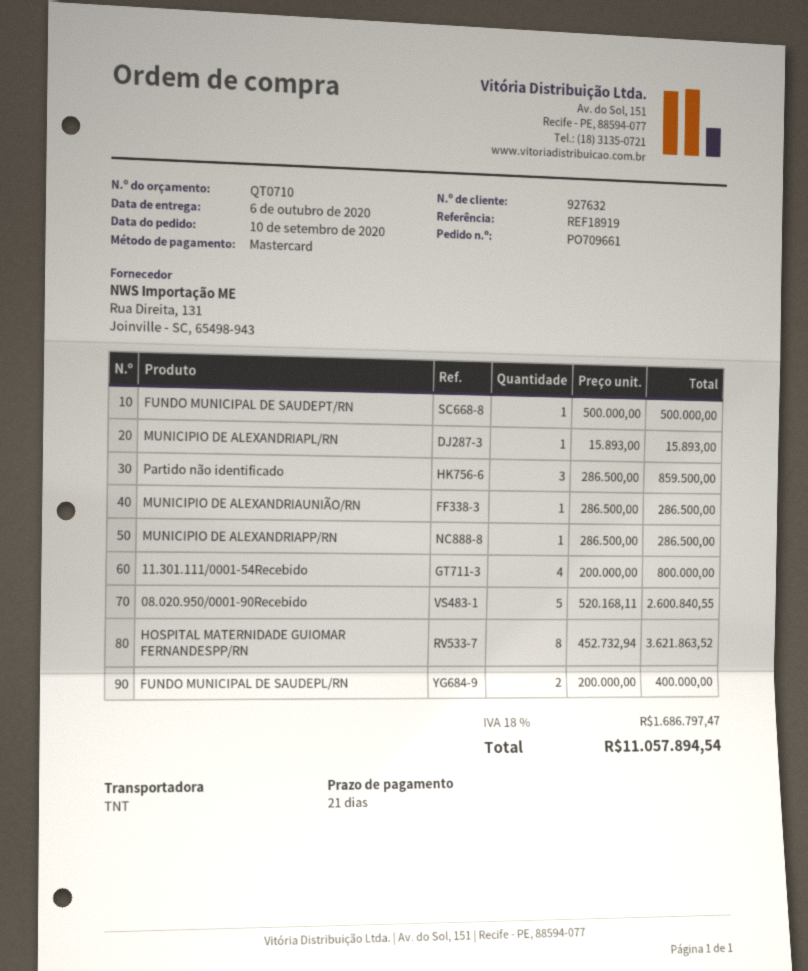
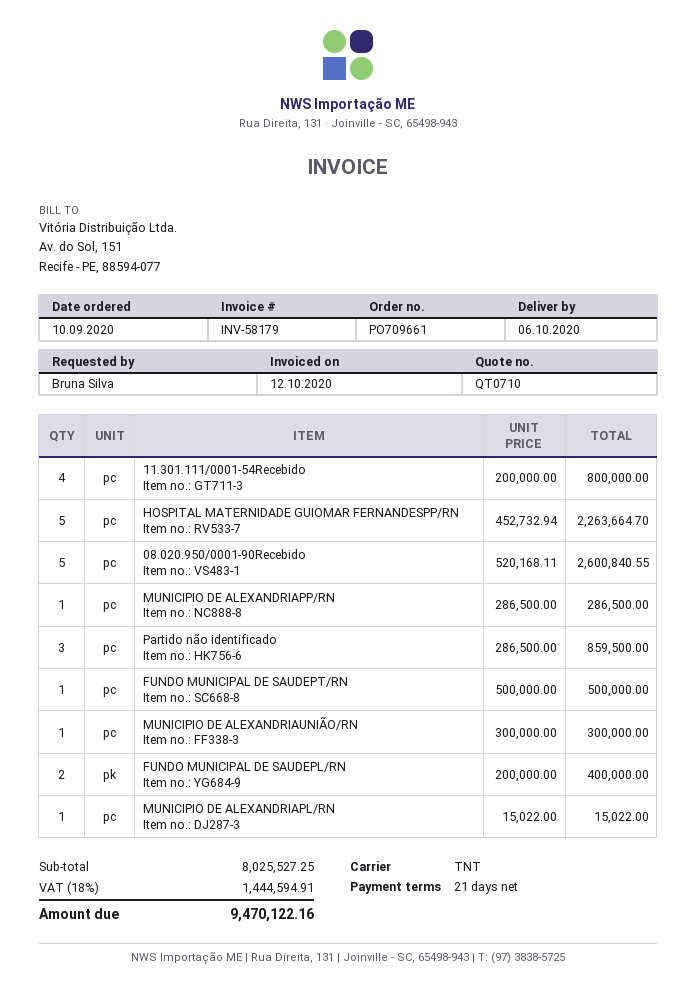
MUNICIPIO DE ALEXANDRIAPL/RN: 1 x 15893.00 = 15893.00 -> 1 x 15022.00 = 15022.00
MUNICIPIO DE ALEXANDRIAUNIÃO/RN: 1 x 286500.00 = 286500.00 -> 1 x 300000.00 = 300000.00
HOSPITAL MATERNIDADE GUIOMAR FERNANDESPP/RN: 8 x 452732.94 = 3621863.52 -> 5 x 452732.94 = 2263664.70
tax: 18% = 1686797.47 -> 18% = 1444594.91
total: 11057894.54 -> 9470122.16

